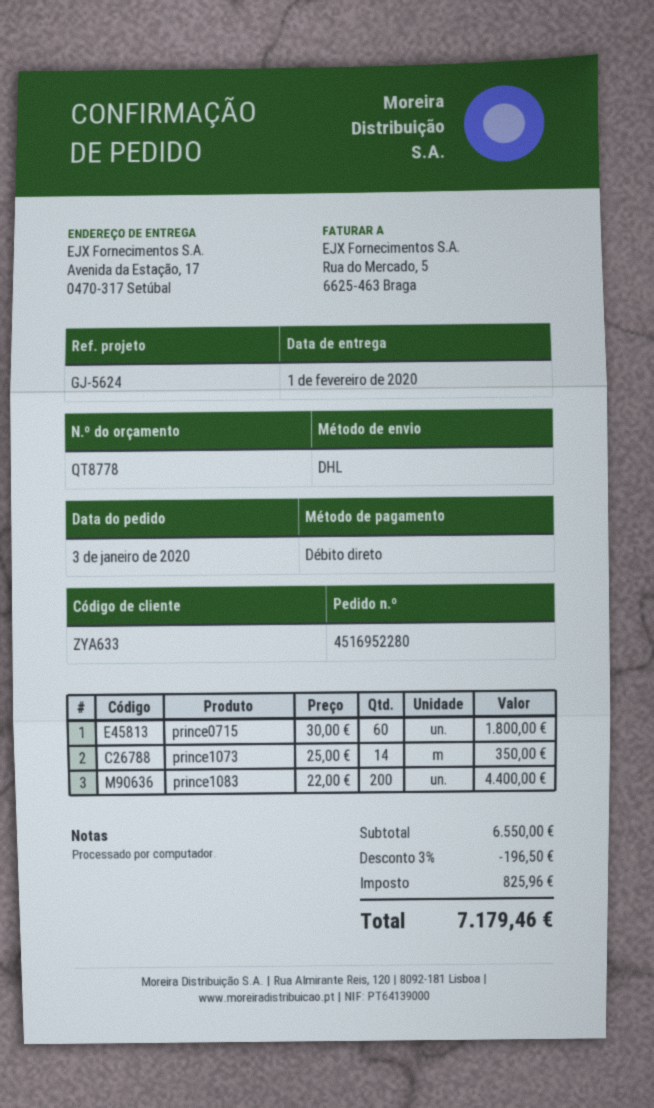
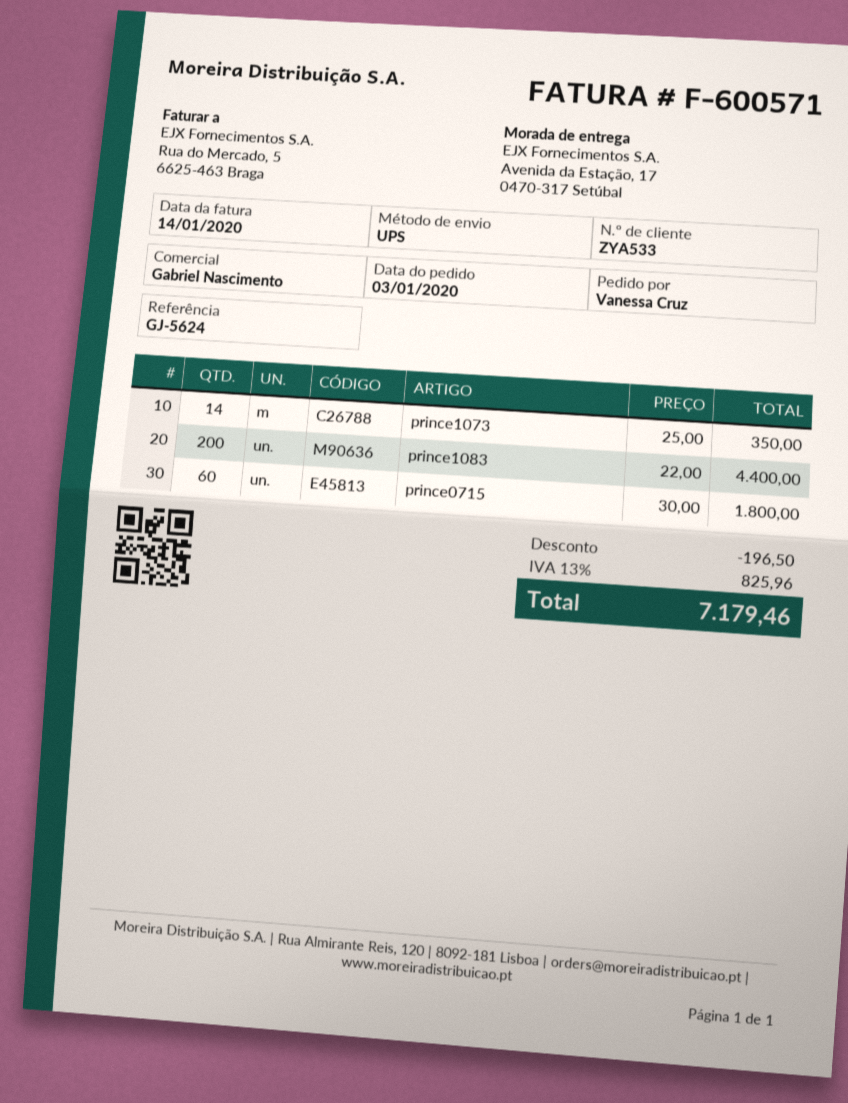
customer number: ZYA633 -> ZYA533
shipping method: DHL -> UPS

